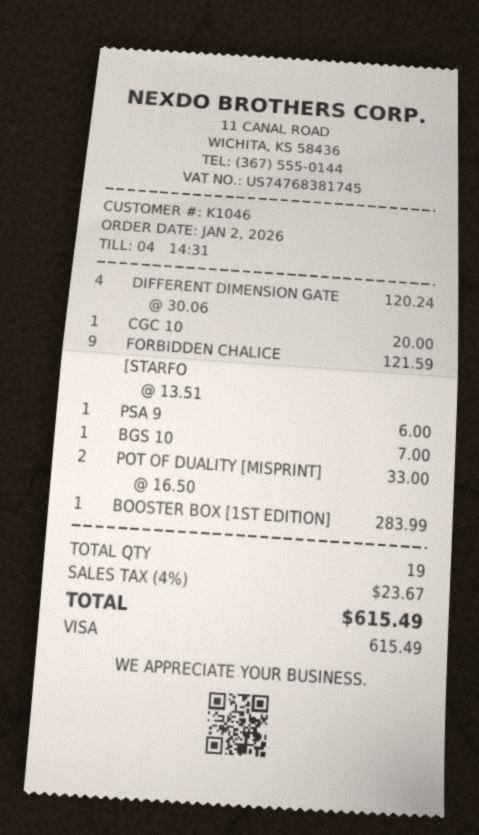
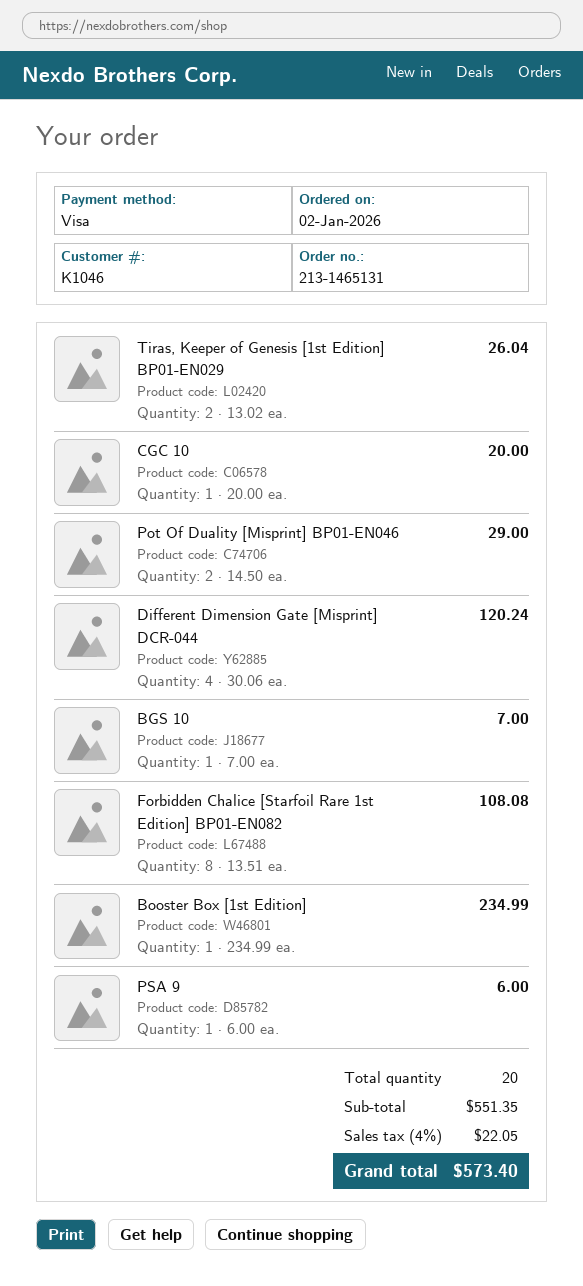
FORBIDDEN CHALICE [STARFO: 9 x 13.51 = 121.59 -> 8 x 13.51 = 108.08
POT OF DUALITY [MISPRINT]: 2 x 16.50 = 33.00 -> 2 x 14.50 = 29.00
BOOSTER BOX [1ST EDITION]: 1 x 283.99 = 283.99 -> 1 x 234.99 = 234.99
Tiras, Keeper of Genesis [1st Edition] BP01-EN029: none -> 2 x 13.02 = 26.04
total quantity: 19 -> 20
tax: 4% = 23.67 -> 4% = 22.05
total: 615.49 -> 573.40

